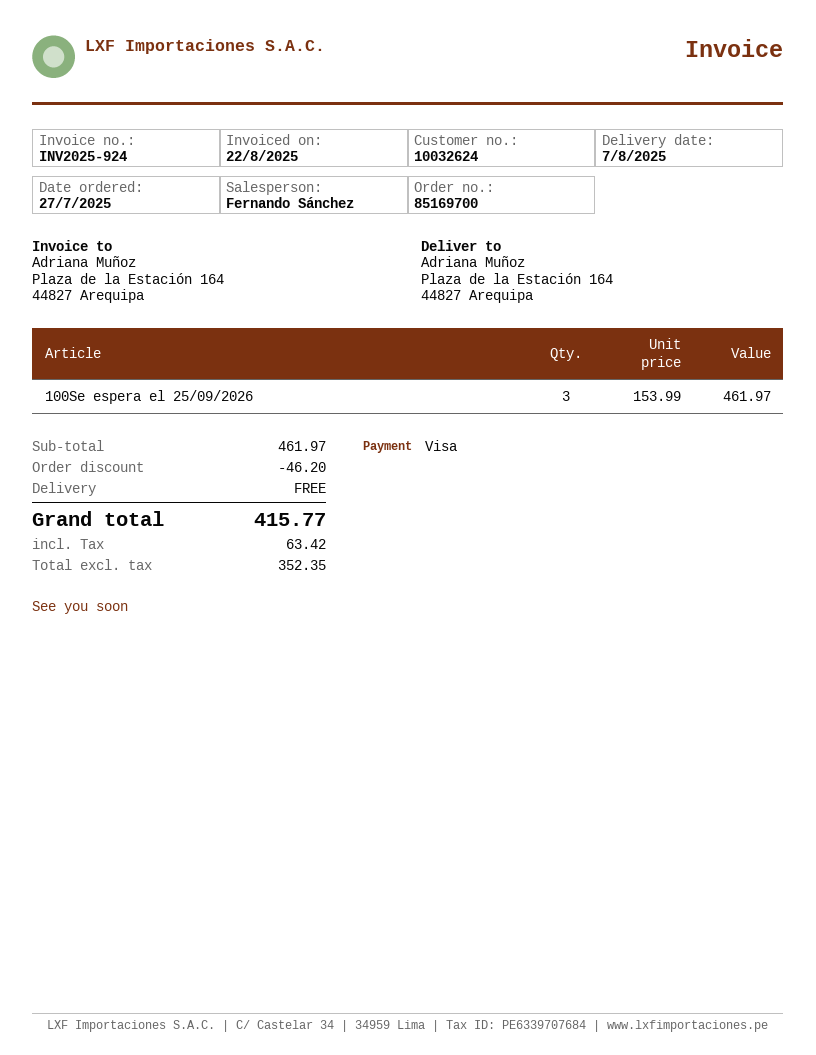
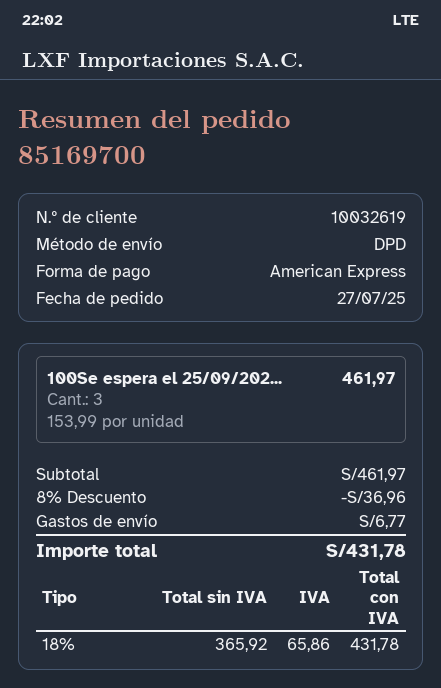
customer number: 10032624 -> 10032619
payment method: Visa -> American Express
discount: 46.20 -> 36.96
shipping: 0.00 -> 6.77
net: 352.35 -> 365.92
tax: 63.42 -> 65.86
total: 415.77 -> 431.78

